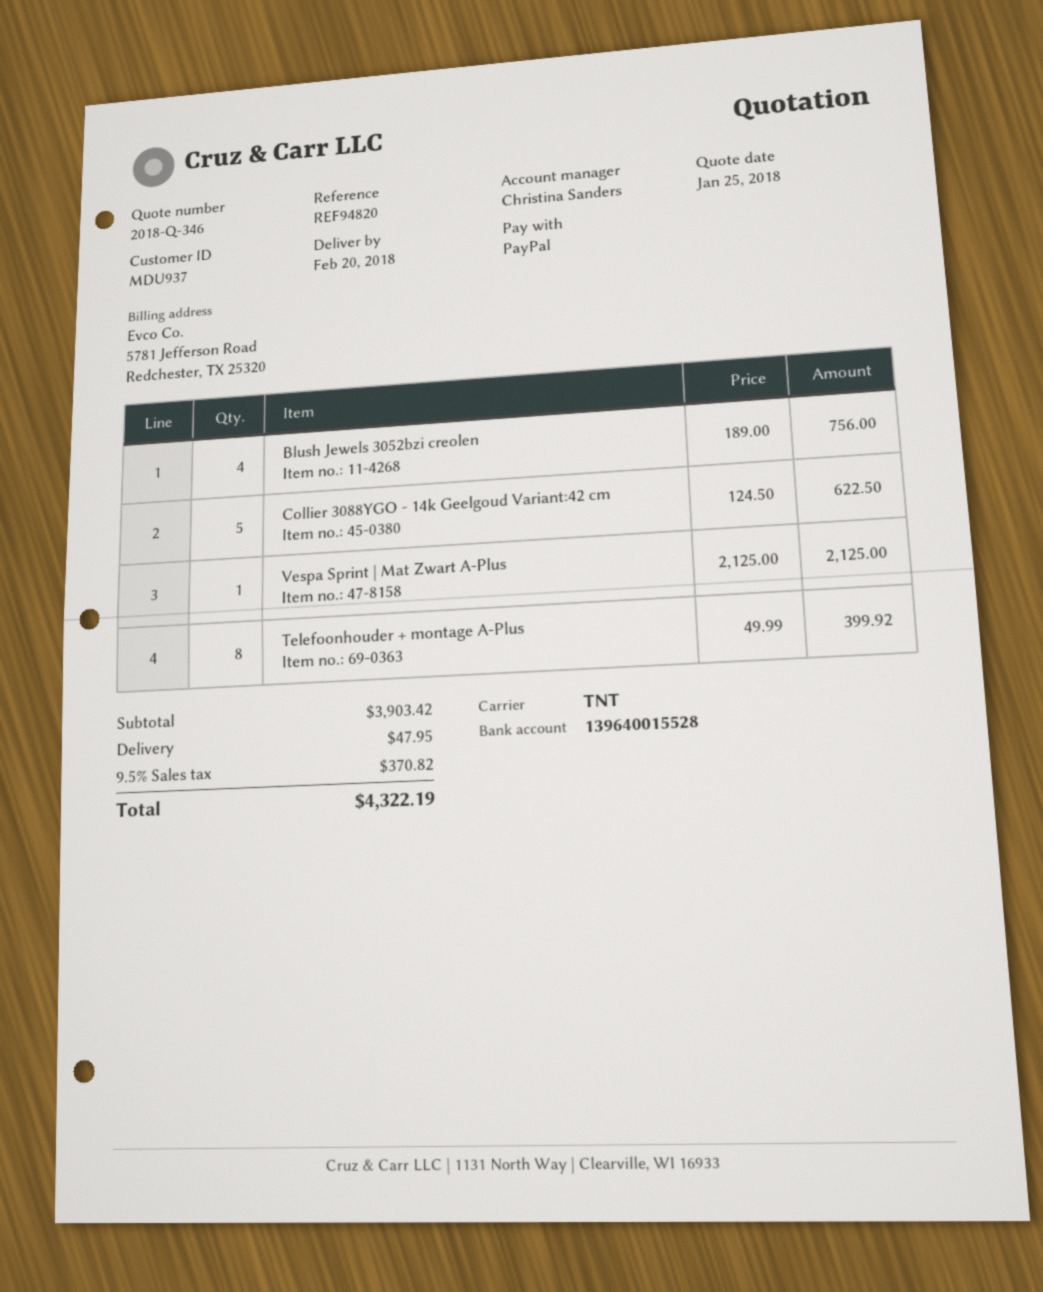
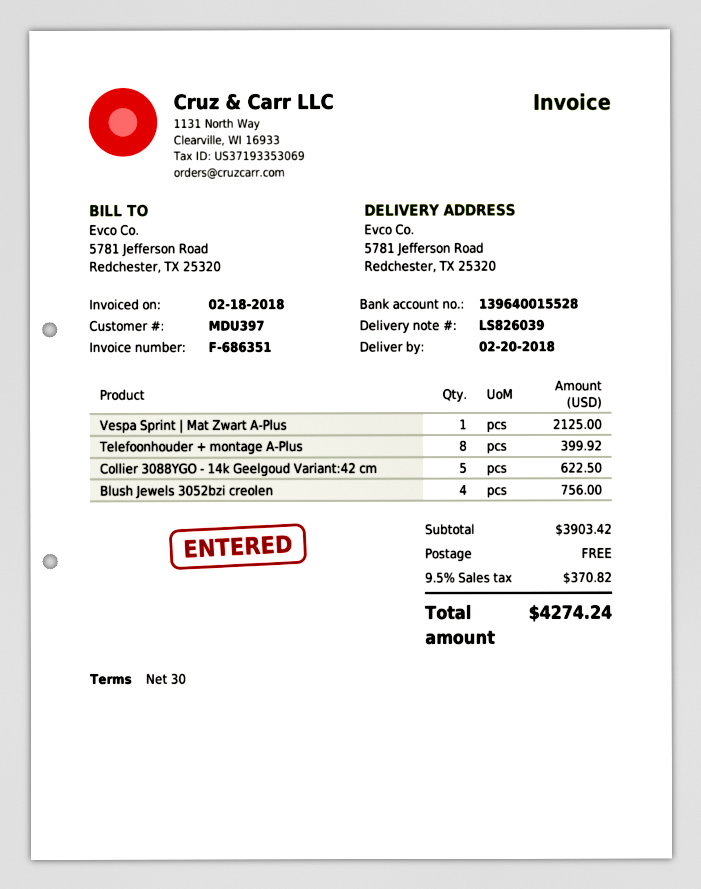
customer number: MDU937 -> MDU397
shipping: 47.95 -> 0.00
total: 4322.19 -> 4274.24

